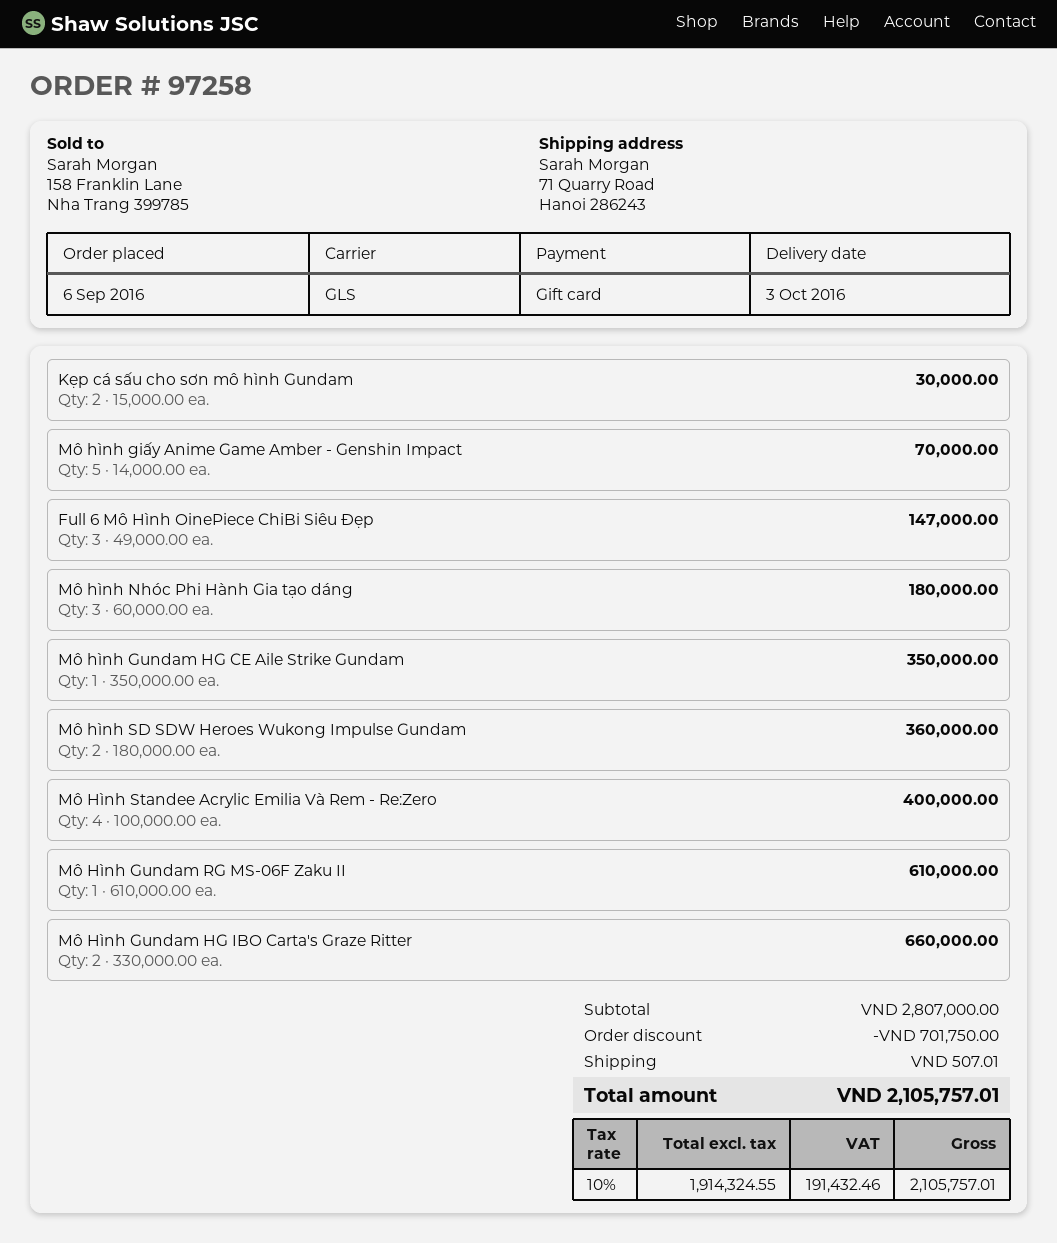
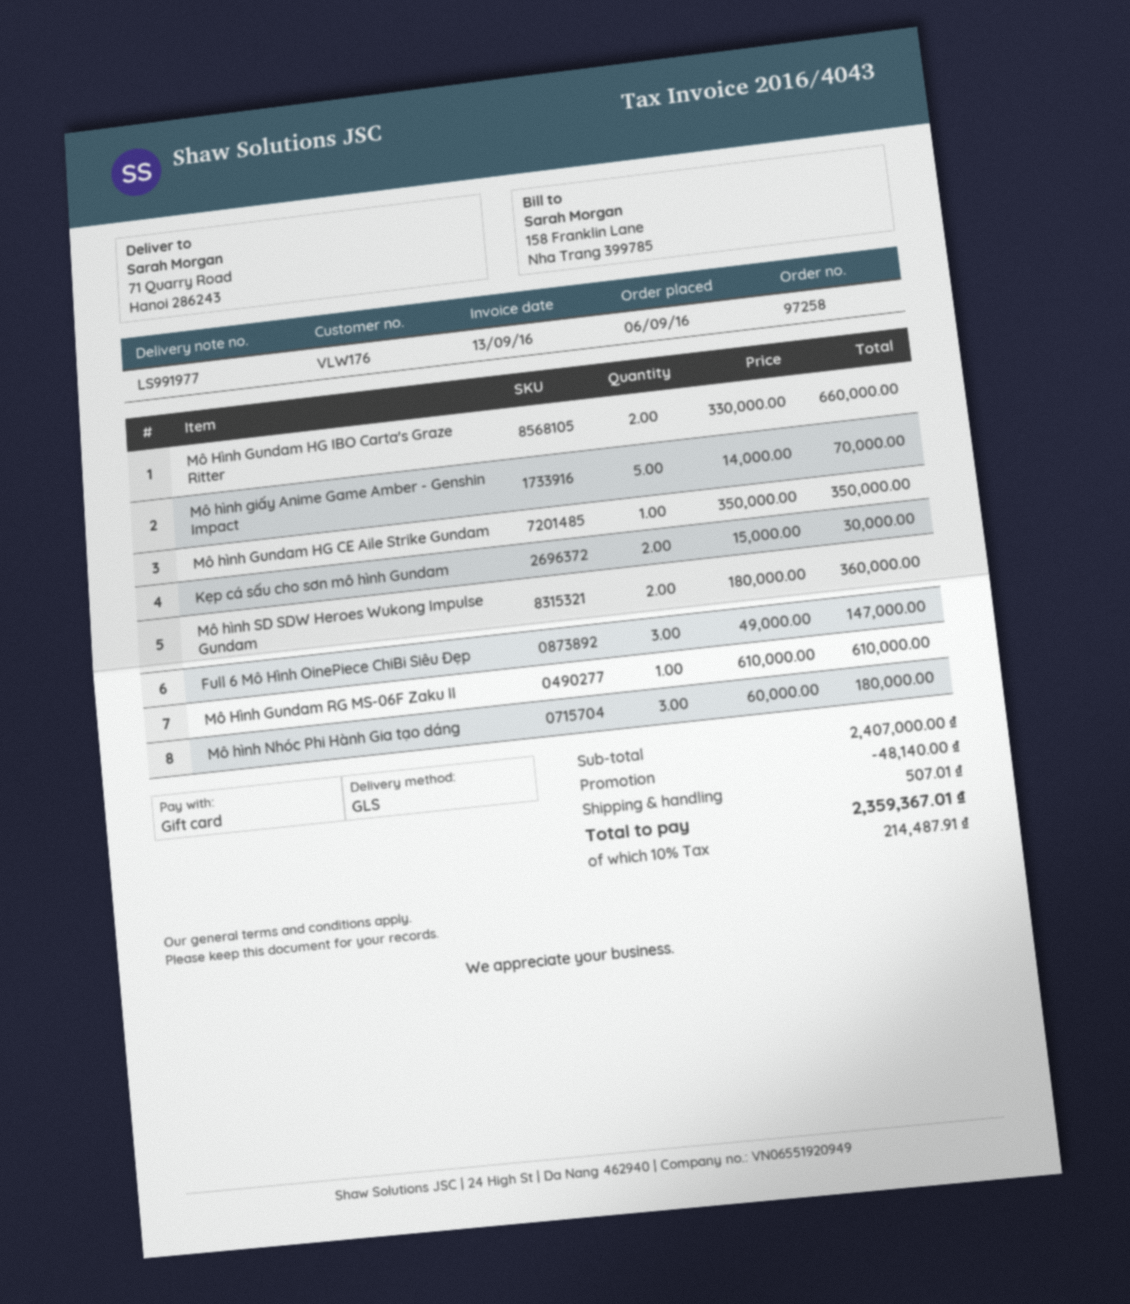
Mô Hình Standee Acrylic Emilia Và Rem - Re:Zero: 4 x 100000.00 = 400000.00 -> none
subtotal: 2807000.00 -> 2407000.00
discount: 701750.00 -> 48140.00
tax: 10% = 191432.46 -> 10% = 214487.91
total: 2105757.01 -> 2359367.01

